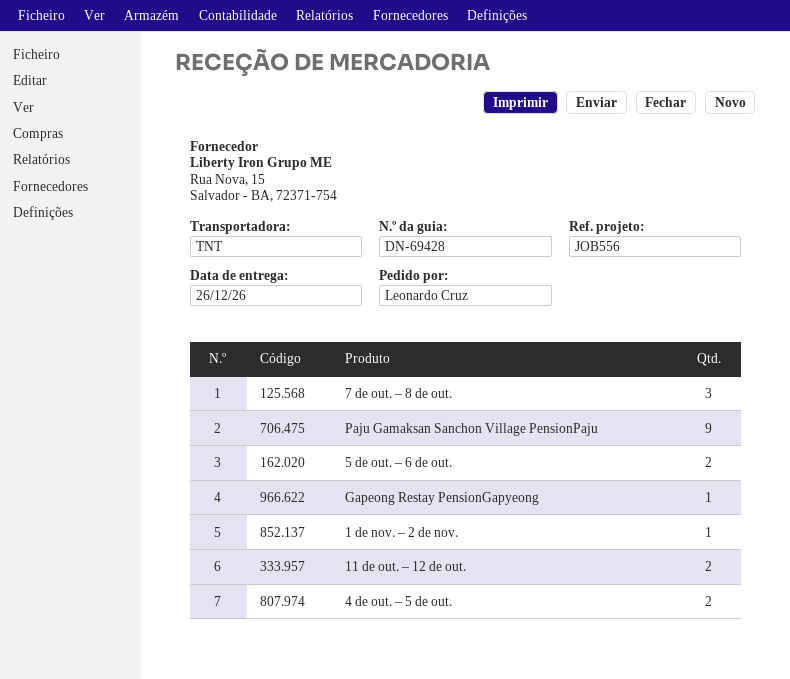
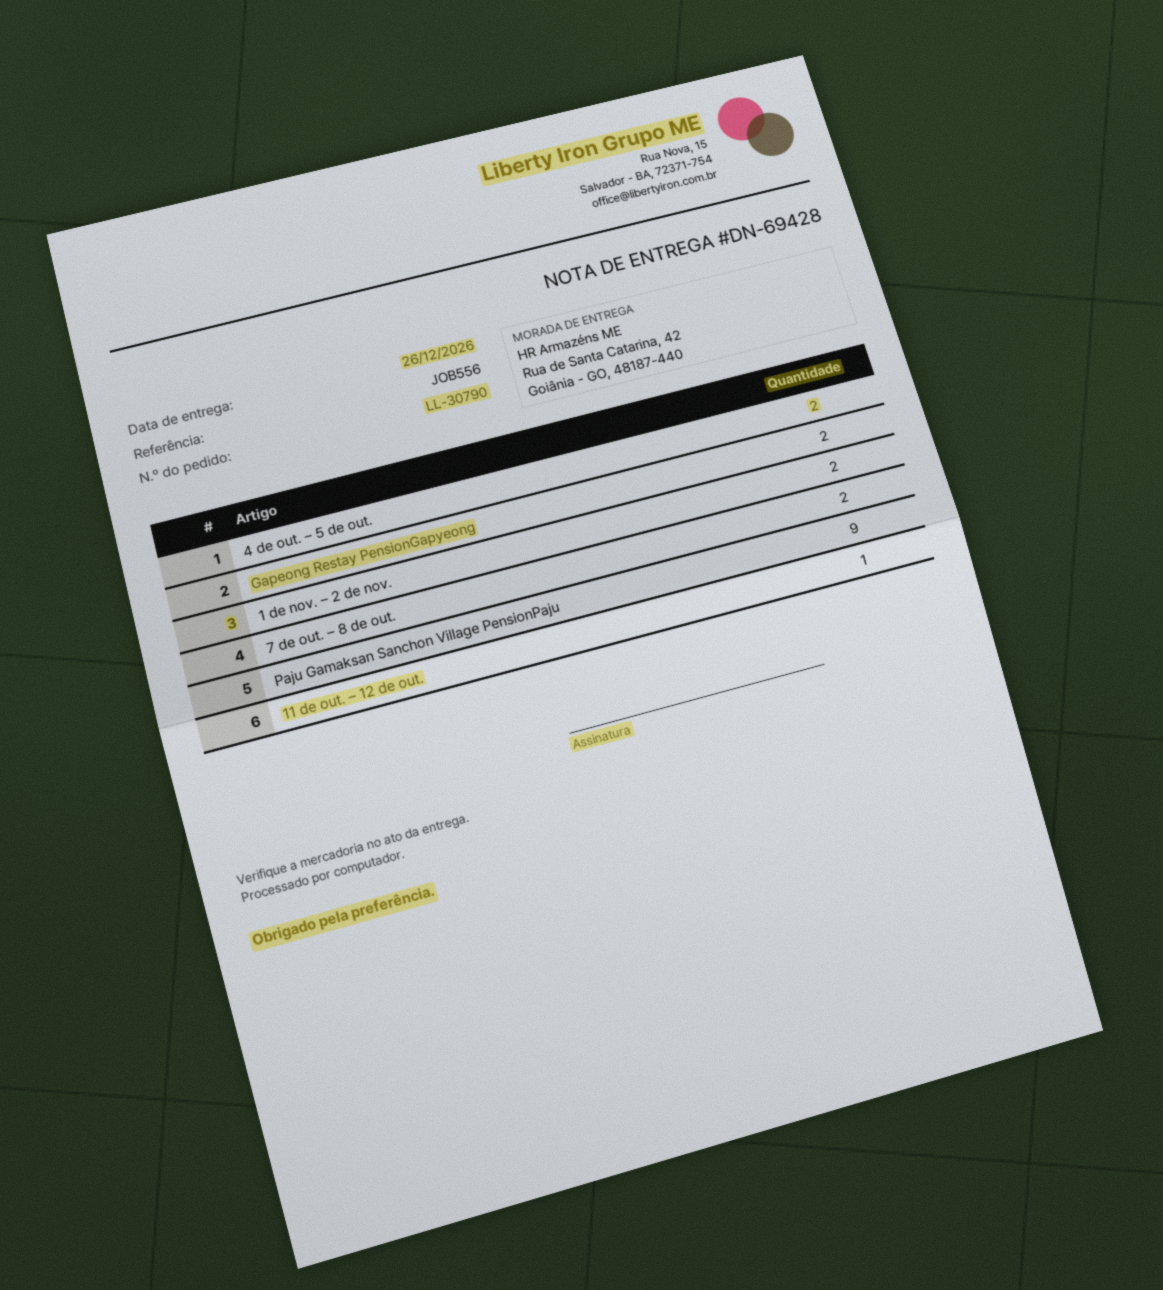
7 de out. – 8 de out.: 3 -> 2
5 de out. – 6 de out.: 2 -> none
Gapeong Restay PensionGapyeong: 1 -> 2
1 de nov. – 2 de nov.: 1 -> 2
11 de out. – 12 de out.: 2 -> 1

